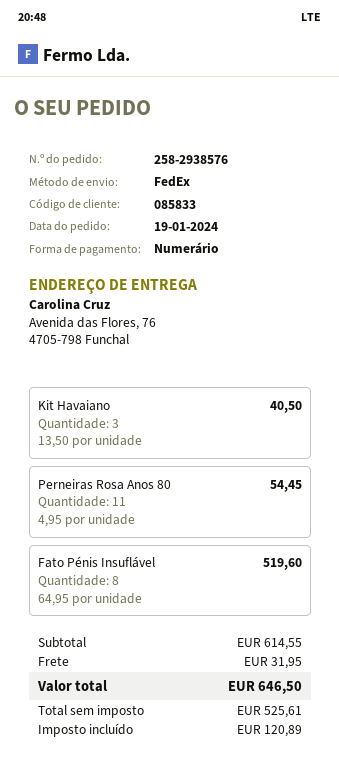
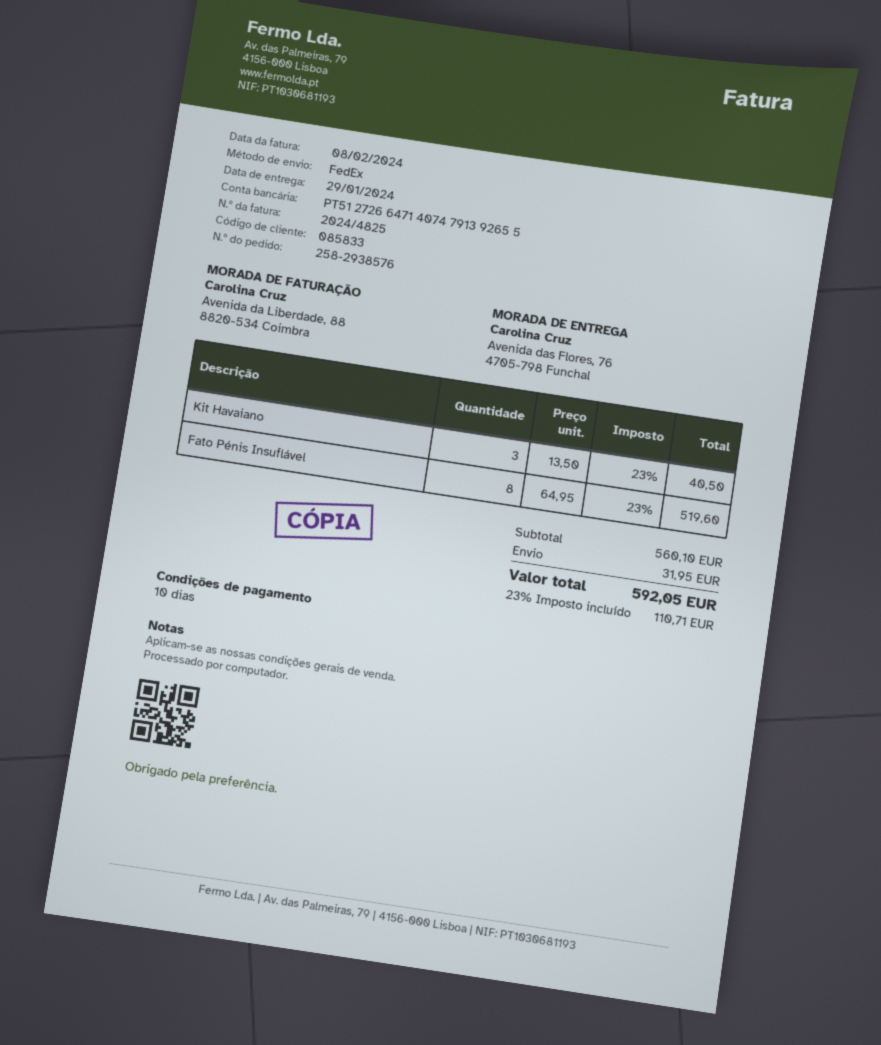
Perneiras Rosa Anos 80: 11 x 4.95 = 54.45 -> none
subtotal: 614.55 -> 560.10
tax: 120.89 -> 110.71
total: 646.50 -> 592.05

